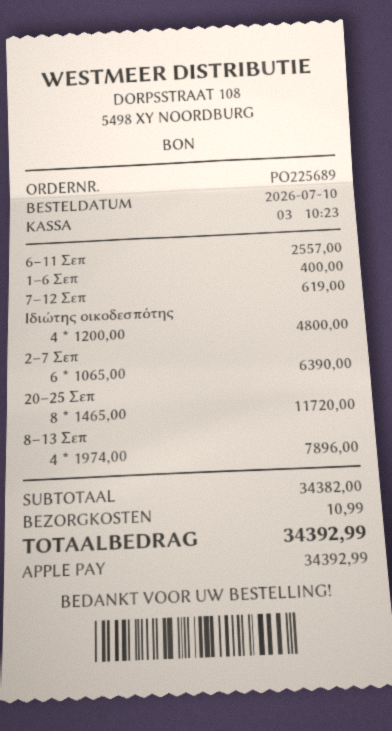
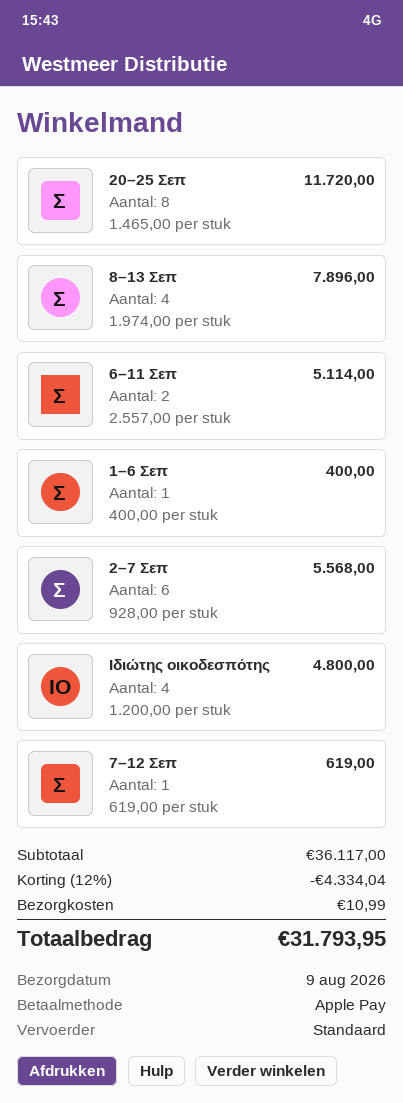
6–11 Σεπ: 1 x 2557.00 = 2557.00 -> 2 x 2557.00 = 5114.00
2–7 Σεπ: 6 x 1065.00 = 6390.00 -> 6 x 928.00 = 5568.00
subtotal: 34382.00 -> 36117.00
discount: none -> 12% = 4334.04
total: 34392.99 -> 31793.95

